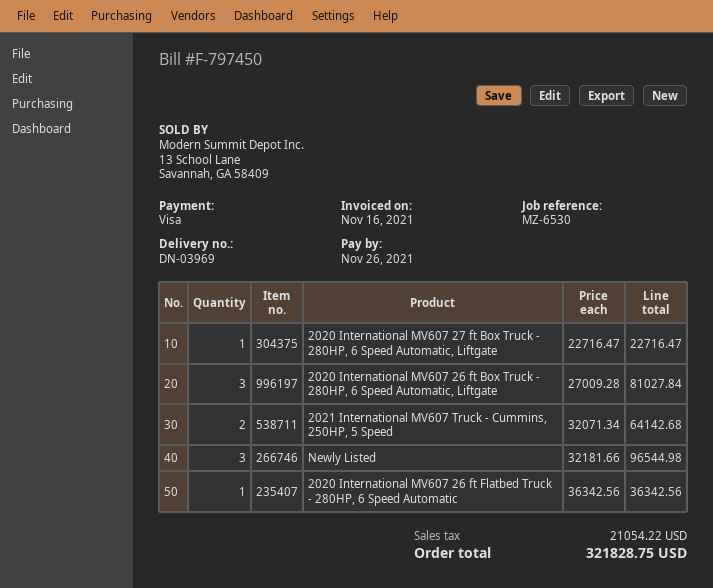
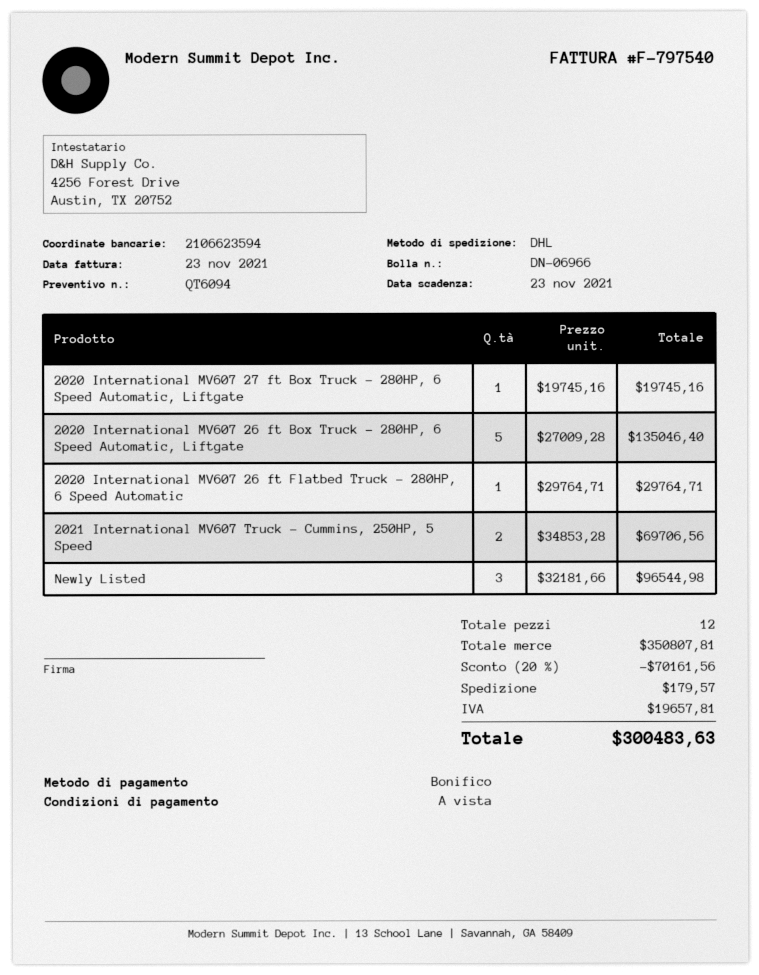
delivery note number: DN-03969 -> DN-06966
invoice number: F-797450 -> F-797540
invoice date: 2021-11-16 -> 2021-11-23
due date: 2021-11-26 -> 2021-11-23
payment method: Visa -> bank transfer
2020 International MV607 27 ft Box Truck - 280HP, 6 Speed Automatic, Liftgate: 1 x 22716.47 = 22716.47 -> 1 x 19745.16 = 19745.16
2020 International MV607 26 ft Box Truck - 280HP, 6 Speed Automatic, Liftgate: 3 x 27009.28 = 81027.84 -> 5 x 27009.28 = 135046.40
2021 International MV607 Truck - Cummins, 250HP, 5 Speed: 2 x 32071.34 = 64142.68 -> 2 x 34853.28 = 69706.56
2020 International MV607 26 ft Flatbed Truck - 280HP, 6 Speed Automatic: 1 x 36342.56 = 36342.56 -> 1 x 29764.71 = 29764.71
discount: none -> 20% = 70161.56
shipping: none -> 179.57
tax: 21054.22 -> 19657.81
total: 321828.75 -> 300483.63

